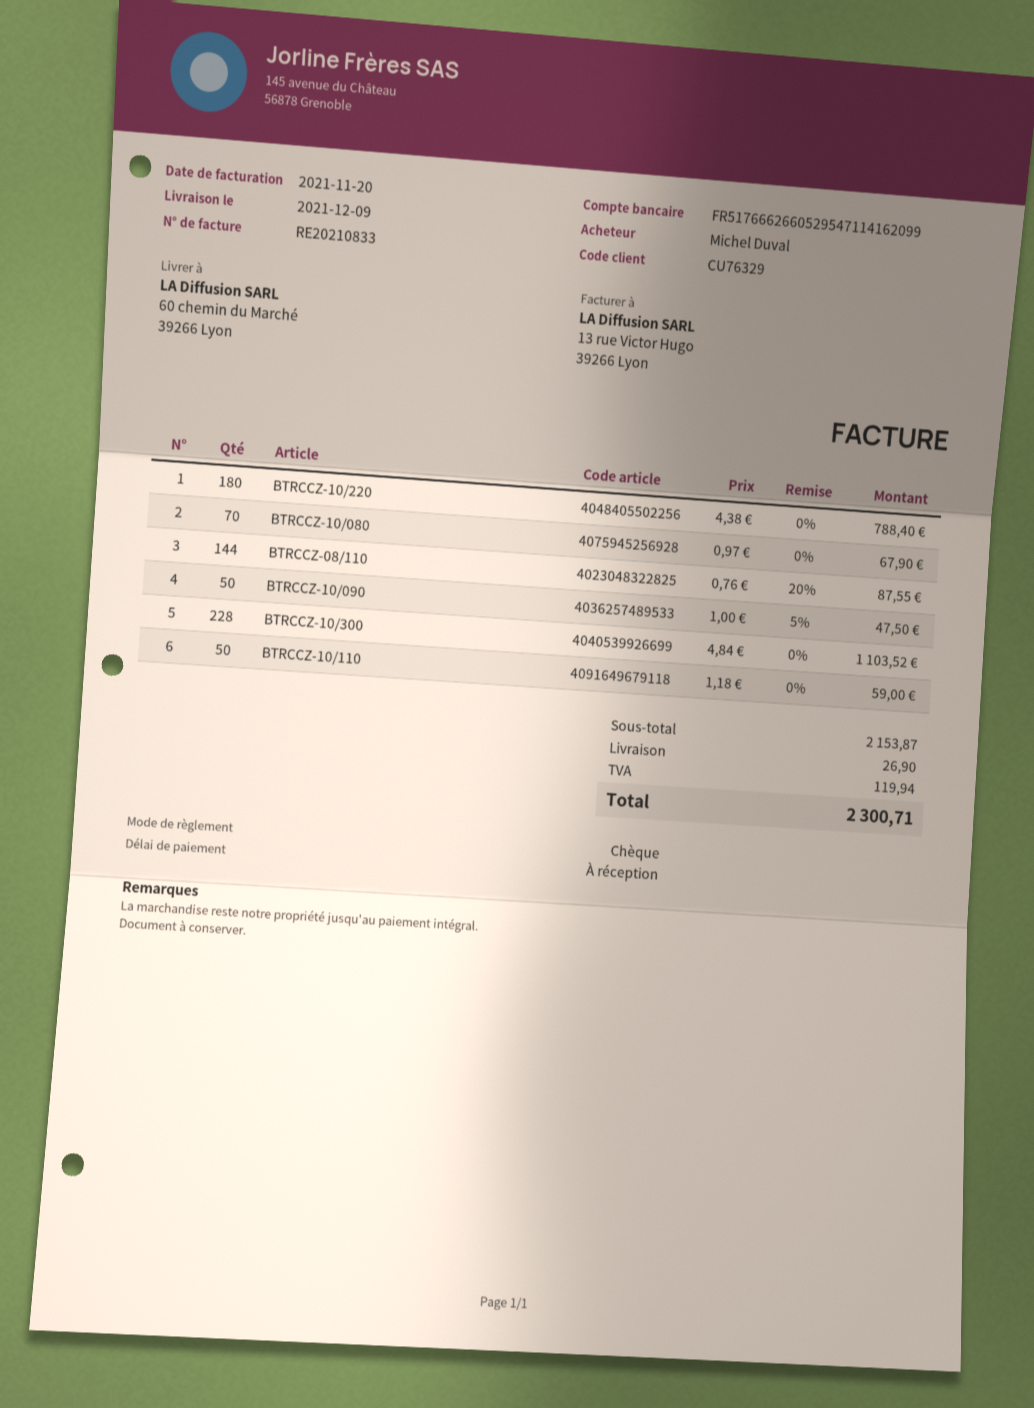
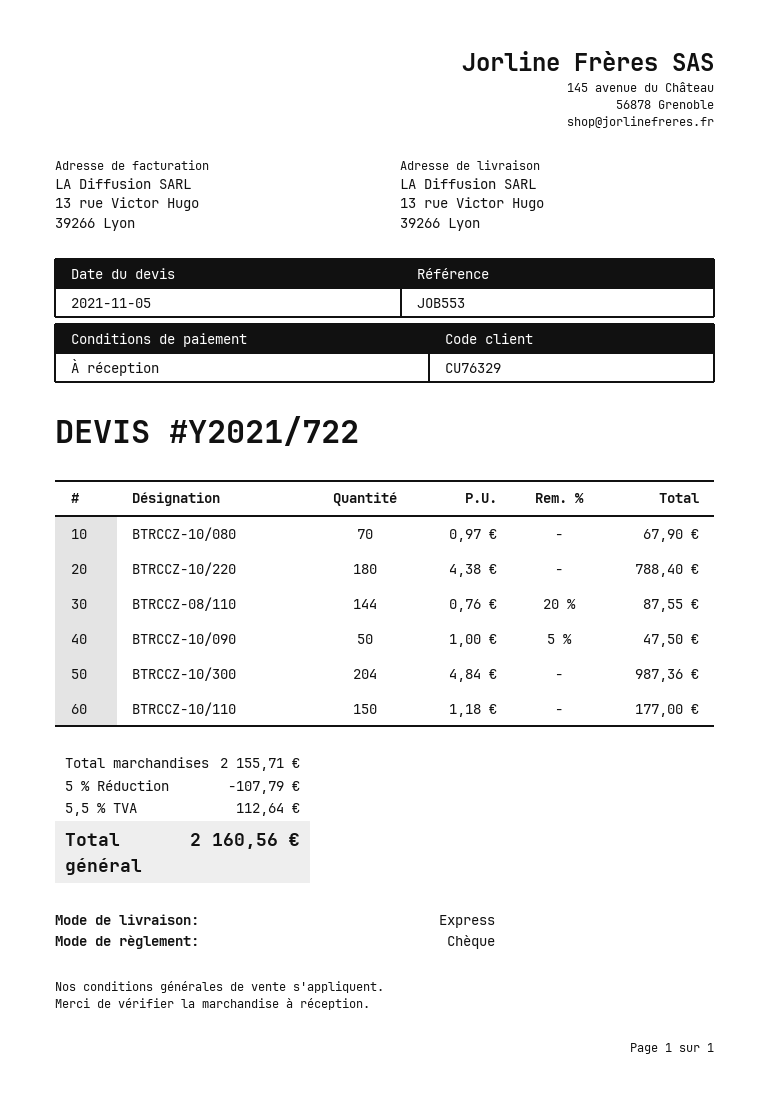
ship to: 60 chemin du Marché, 39266 Lyon -> 13 rue Victor Hugo, 39266 Lyon
BTRCCZ-10/300: 228 x 4.84 = 1103.52 -> 204 x 4.84 = 987.36
BTRCCZ-10/110: 50 x 1.18 = 59.00 -> 150 x 1.18 = 177.00
subtotal: 2153.87 -> 2155.71
discount: none -> 5% = 107.79
shipping: 26.90 -> none
tax: 119.94 -> 112.64
total: 2300.71 -> 2160.56

